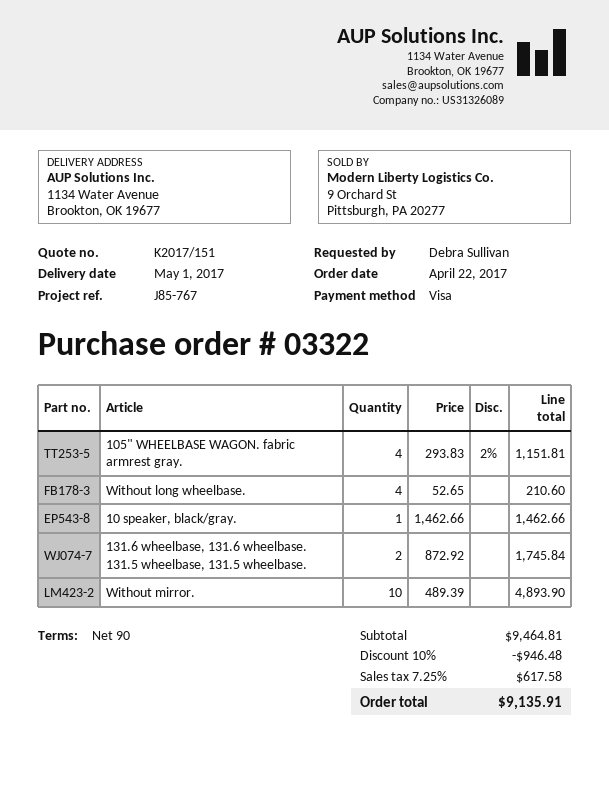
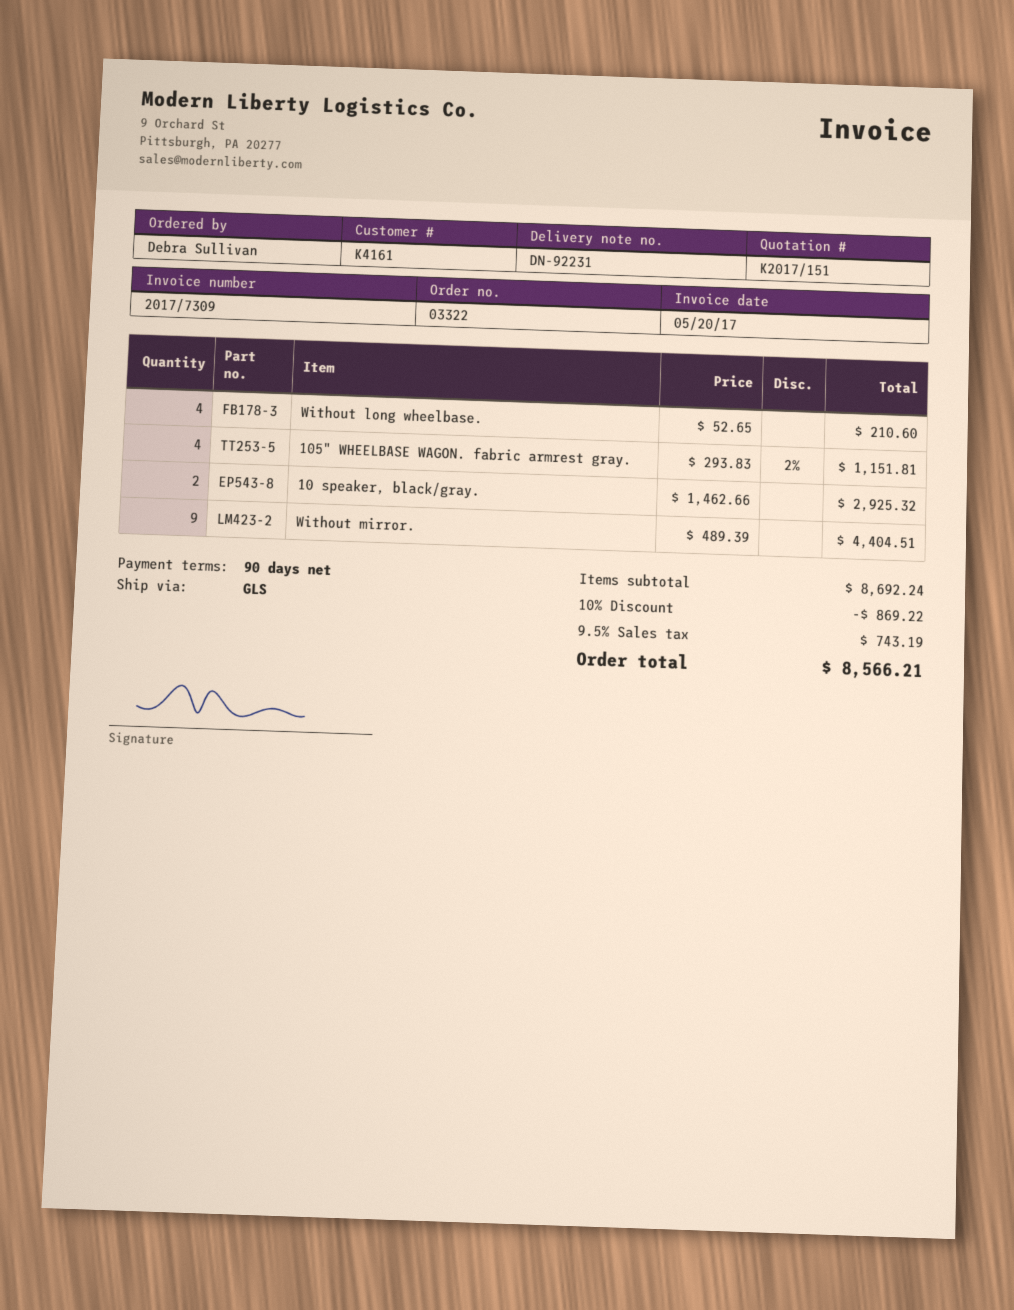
10 speaker, black/gray.: 1 x 1462.66 = 1462.66 -> 2 x 1462.66 = 2925.32
131.6 wheelbase, 131.6 wheelbase. 131.5 wheelbase, 131.5 wheelbase.: 2 x 872.92 = 1745.84 -> none
Without mirror.: 10 x 489.39 = 4893.90 -> 9 x 489.39 = 4404.51
subtotal: 9464.81 -> 8692.24
discount: 10% = 946.48 -> 10% = 869.22
tax: 7.25% = 617.58 -> 9.5% = 743.19
total: 9135.91 -> 8566.21

